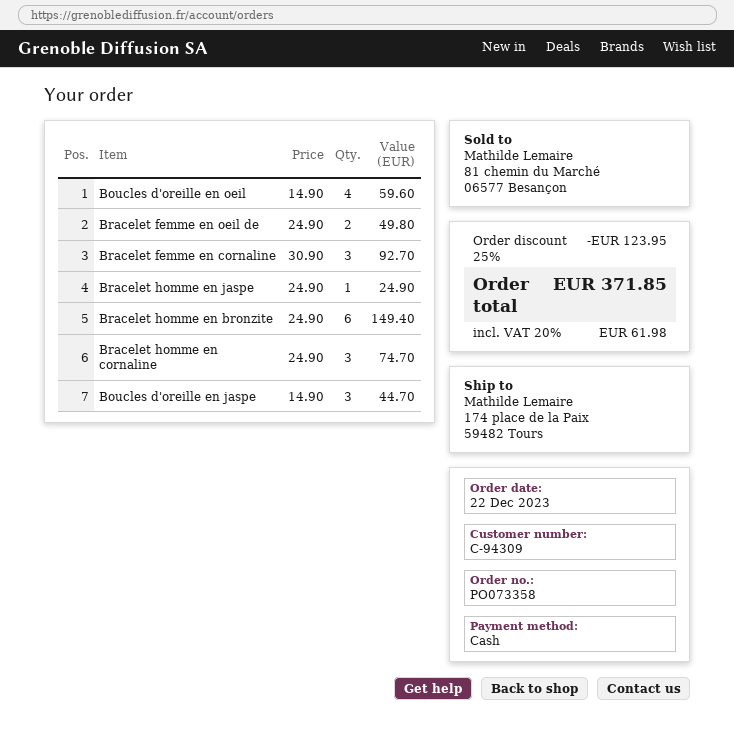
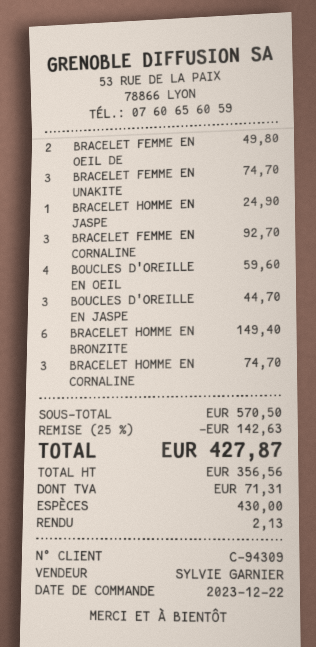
BRACELET FEMME EN UNAKITE: none -> 3 for 74.70
discount: 25% = 123.95 -> 25% = 142.63
tax: 61.98 -> 71.31
total: 371.85 -> 427.87

